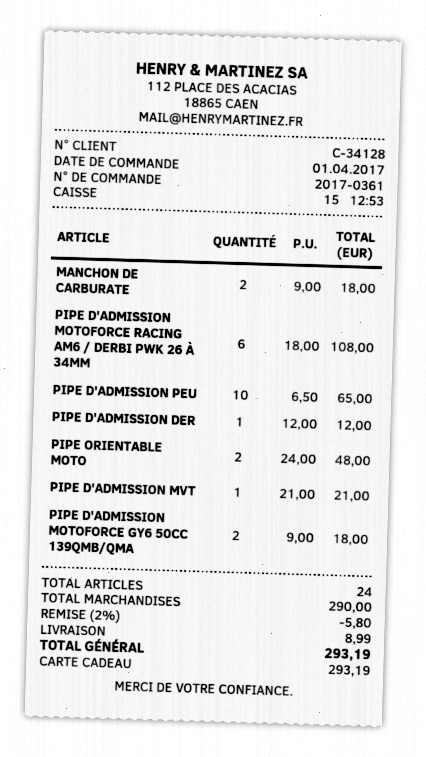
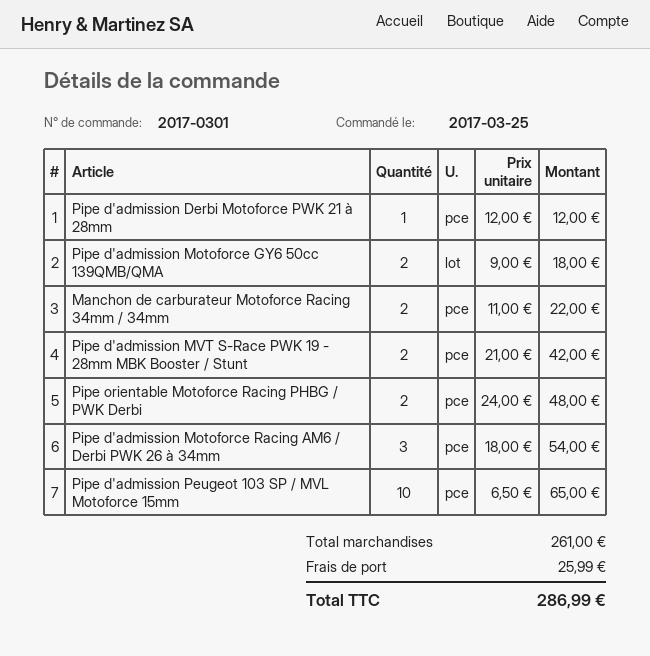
order number: 2017-0361 -> 2017-0301
order date: 2017-04-01 -> 2017-03-25
MANCHON DE CARBURATE: 2 x 9.00 = 18.00 -> 2 x 11.00 = 22.00
PIPE D'ADMISSION MOTOFORCE RACING AM6 / DERBI PWK 26 À 34MM: 6 x 18.00 = 108.00 -> 3 x 18.00 = 54.00
PIPE D'ADMISSION MVT: 1 x 21.00 = 21.00 -> 2 x 21.00 = 42.00
subtotal: 290.00 -> 261.00
discount: 2% = 5.80 -> none
shipping: 8.99 -> 25.99
total: 293.19 -> 286.99

